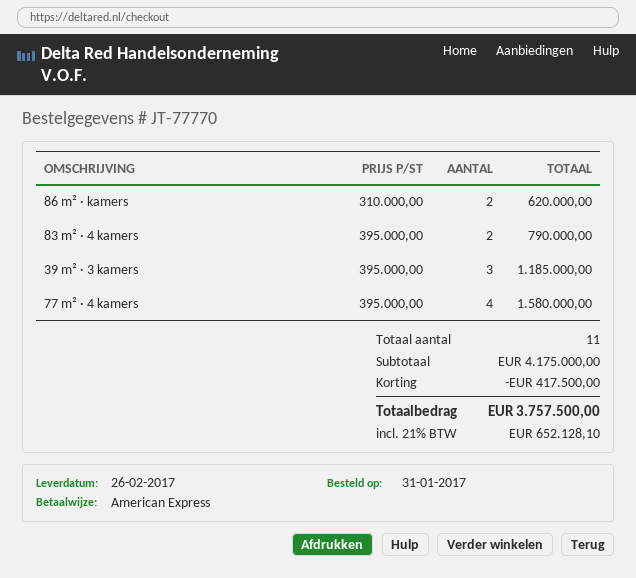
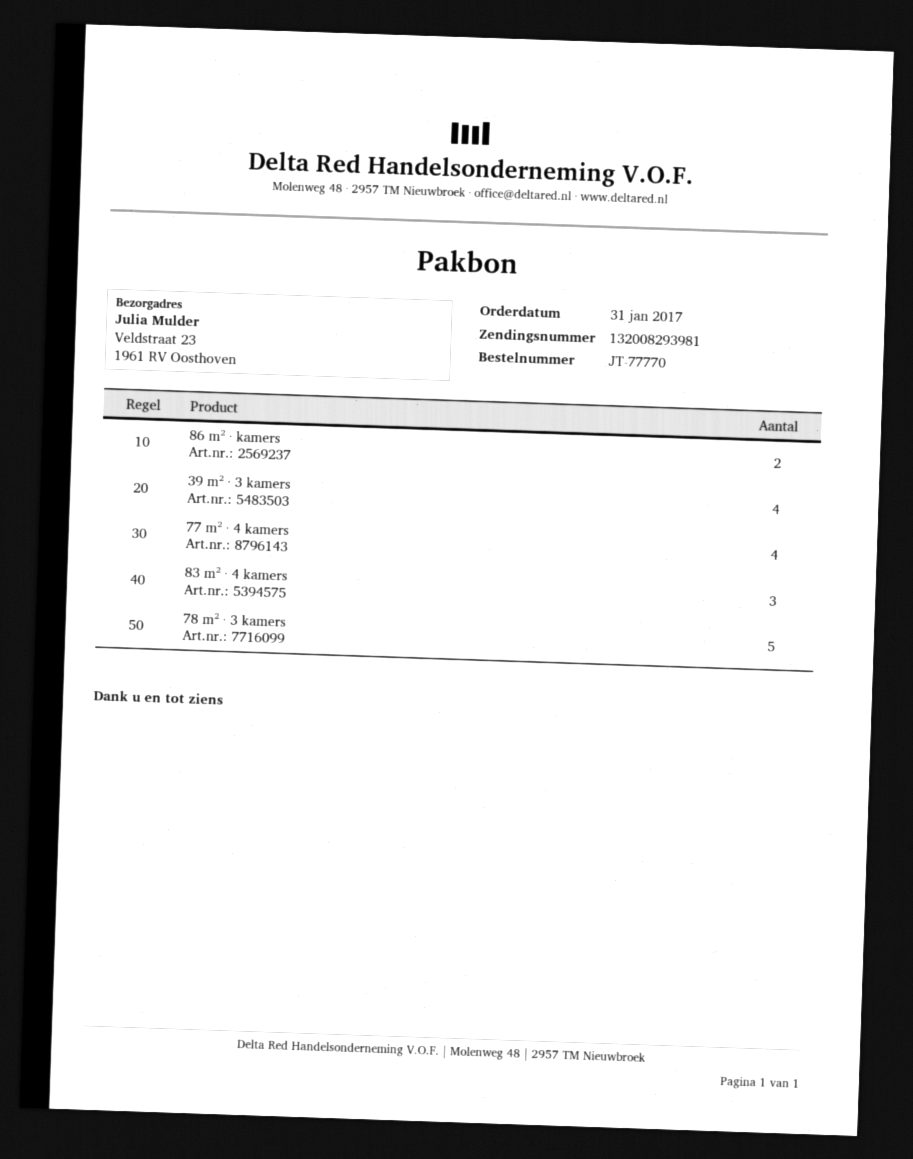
83 m² · 4 kamers: 2 -> 3
39 m² · 3 kamers: 3 -> 4
78 m² · 3 kamers: none -> 5

